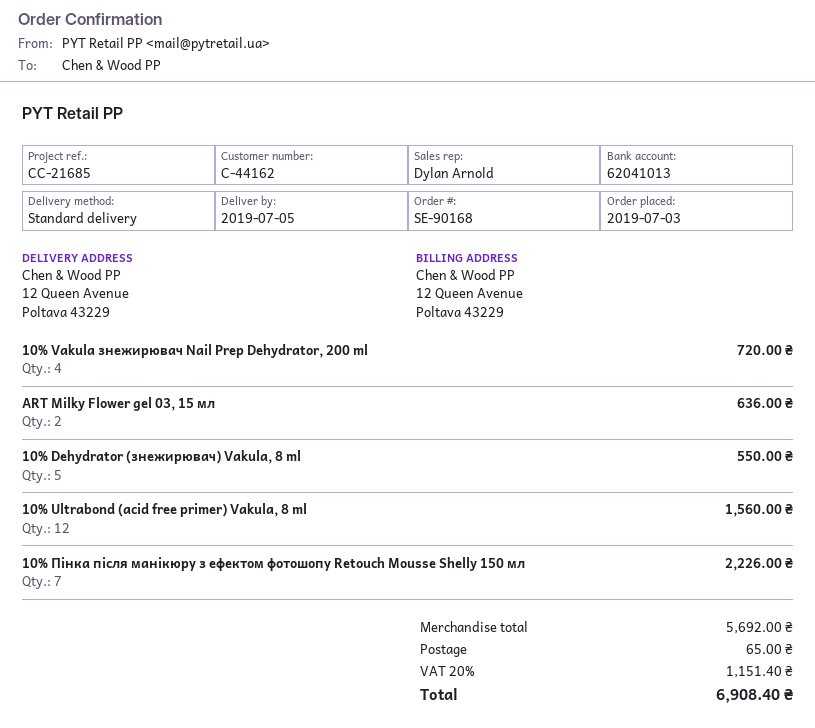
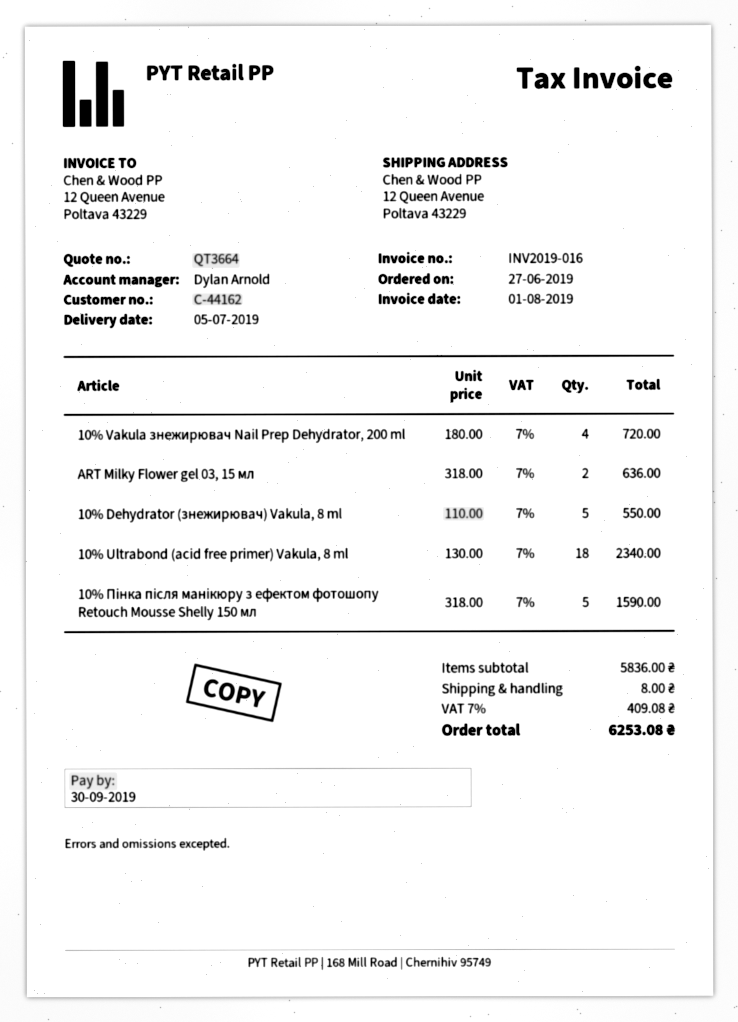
order date: 2019-07-03 -> 2019-06-27
10% Ultrabond (acid free primer) Vakula, 8 ml: 12 for 1560.00 -> 18 for 2340.00
10% Пінка після манікюру з ефектом фотошопу Retouch Mousse Shelly 150 мл: 7 for 2226.00 -> 5 for 1590.00
subtotal: 5692.00 -> 5836.00
shipping: 65.00 -> 8.00
tax: 20% = 1151.40 -> 7% = 409.08
total: 6908.40 -> 6253.08

